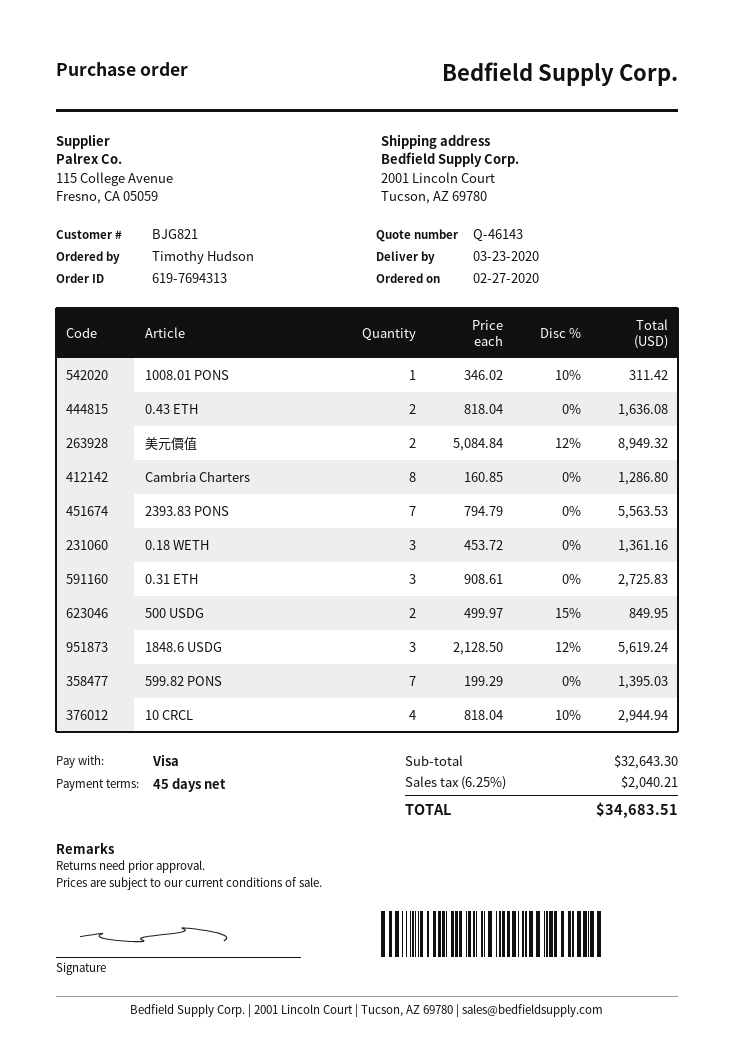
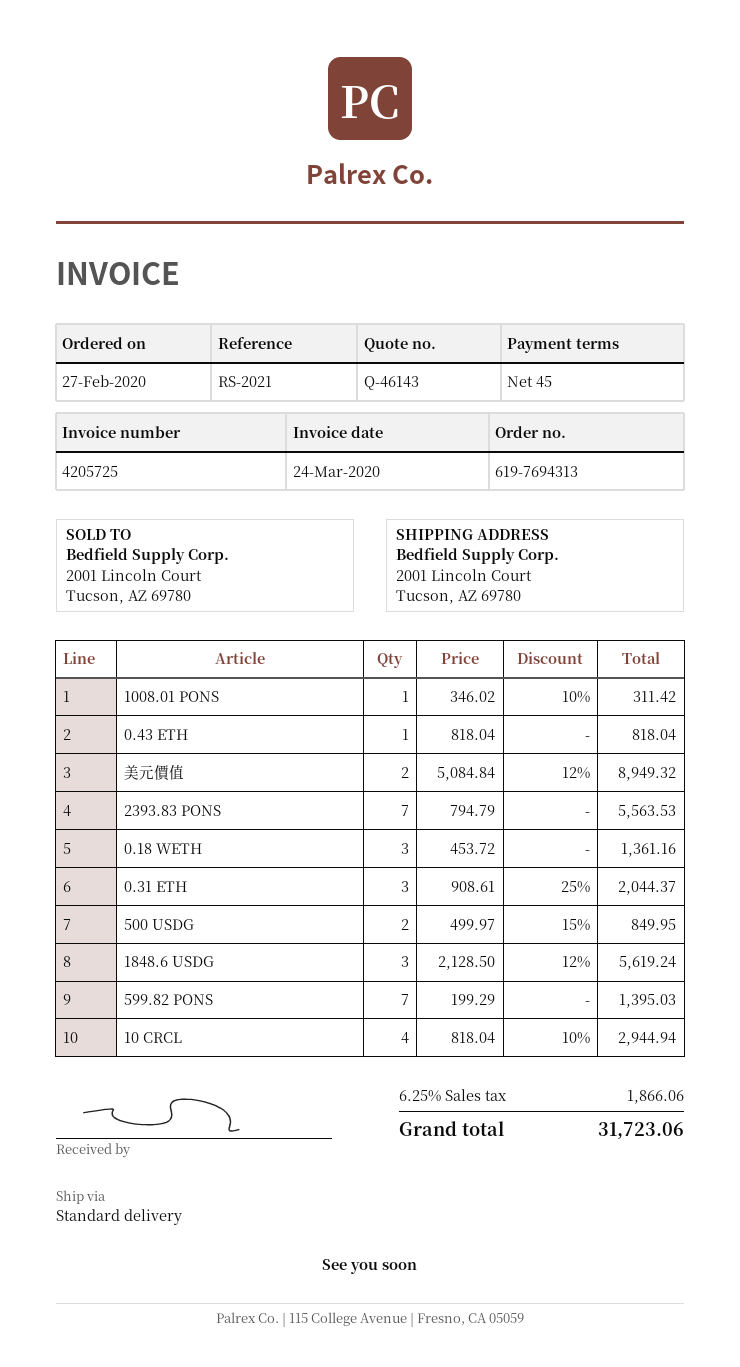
0.43 ETH: 2 x 818.04 = 1636.08 -> 1 x 818.04 = 818.04
Cambria Charters: 8 x 160.85 = 1286.80 -> none
0.31 ETH: 3 x 908.61 = 2725.83 -> 3 x 908.61 - 25% = 2044.37
tax: 6.25% = 2040.21 -> 6.25% = 1866.06
total: 34683.51 -> 31723.06

